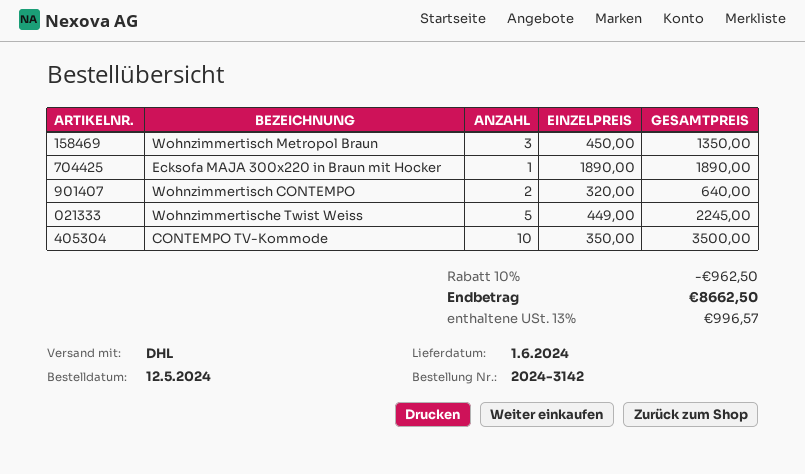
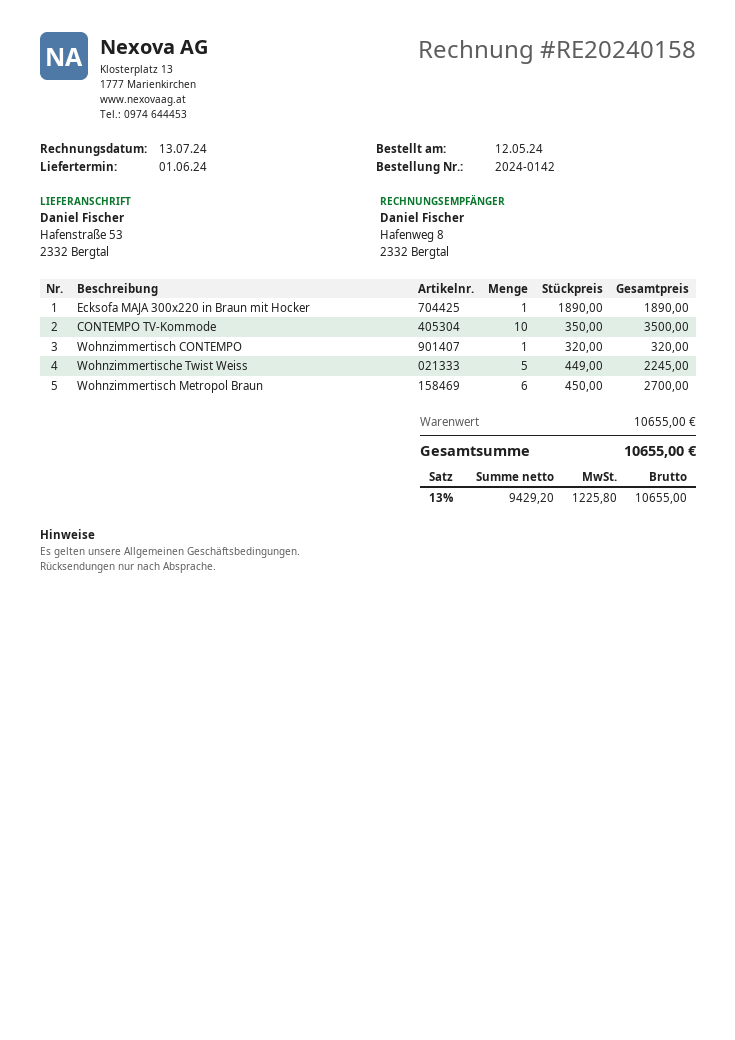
order number: 2024-3142 -> 2024-0142
Wohnzimmertisch Metropol Braun: 3 x 450.00 = 1350.00 -> 6 x 450.00 = 2700.00
Wohnzimmertisch CONTEMPO: 2 x 320.00 = 640.00 -> 1 x 320.00 = 320.00
discount: 10% = 962.50 -> none
tax: 13% = 996.57 -> 13% = 1225.80
total: 8662.50 -> 10655.00

